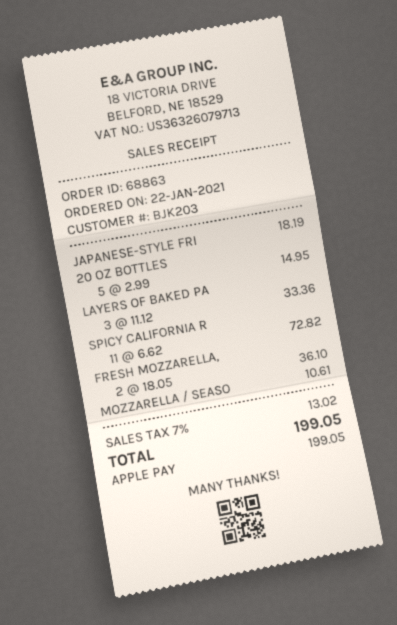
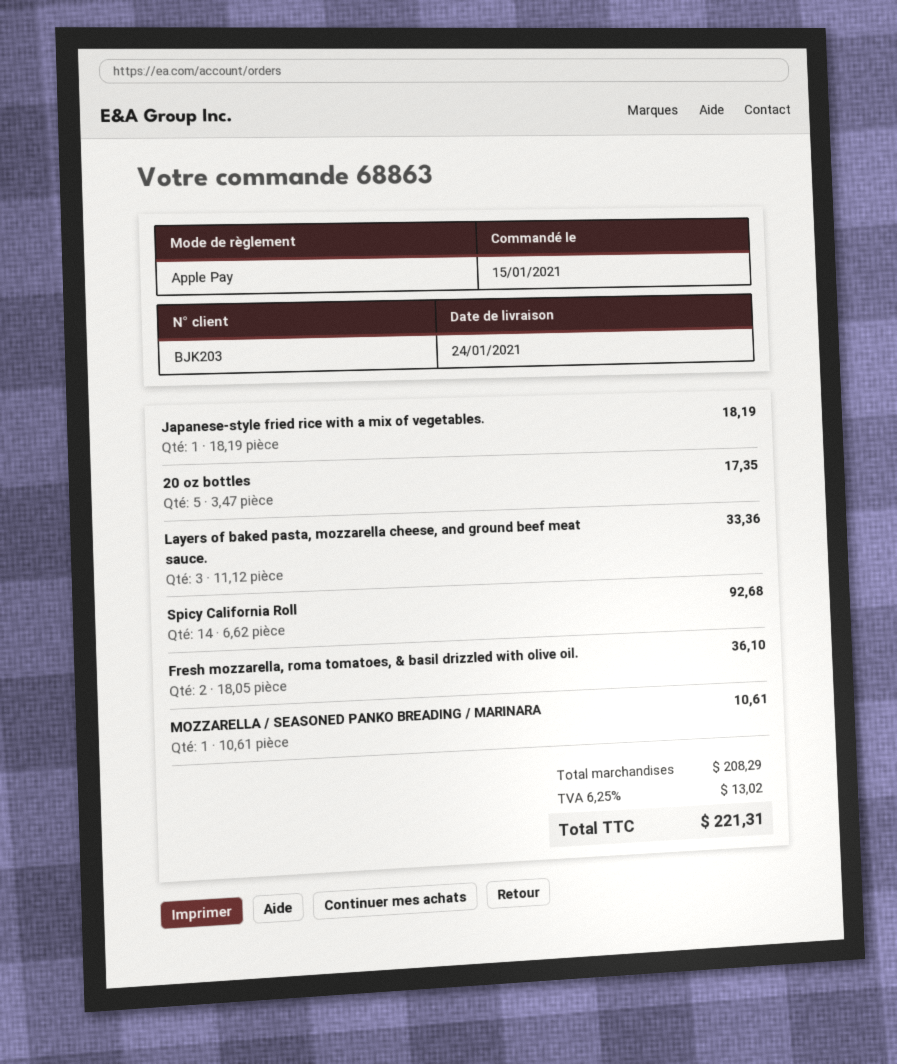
order date: 2021-01-22 -> 2021-01-15
20 OZ BOTTLES: 5 x 2.99 = 14.95 -> 5 x 3.47 = 17.35
SPICY CALIFORNIA R: 11 x 6.62 = 72.82 -> 14 x 6.62 = 92.68
tax: 7% = 13.02 -> 6.25% = 13.02
total: 199.05 -> 221.31

